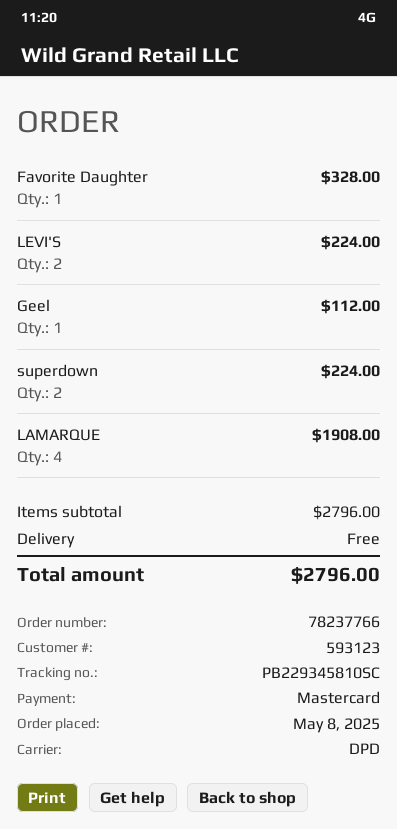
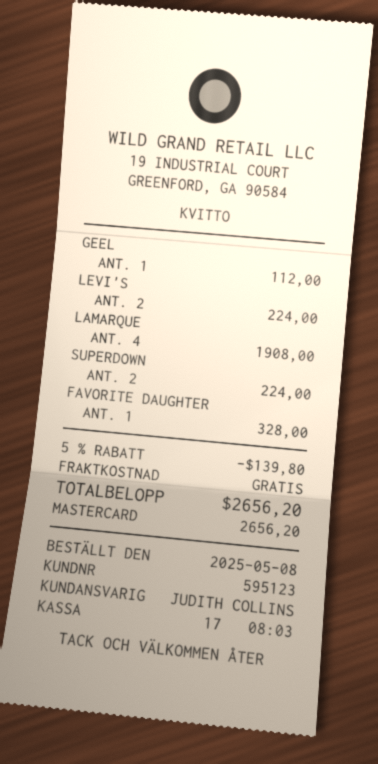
customer number: 593123 -> 595123
discount: none -> 5% = 139.80
total: 2796.00 -> 2656.20

